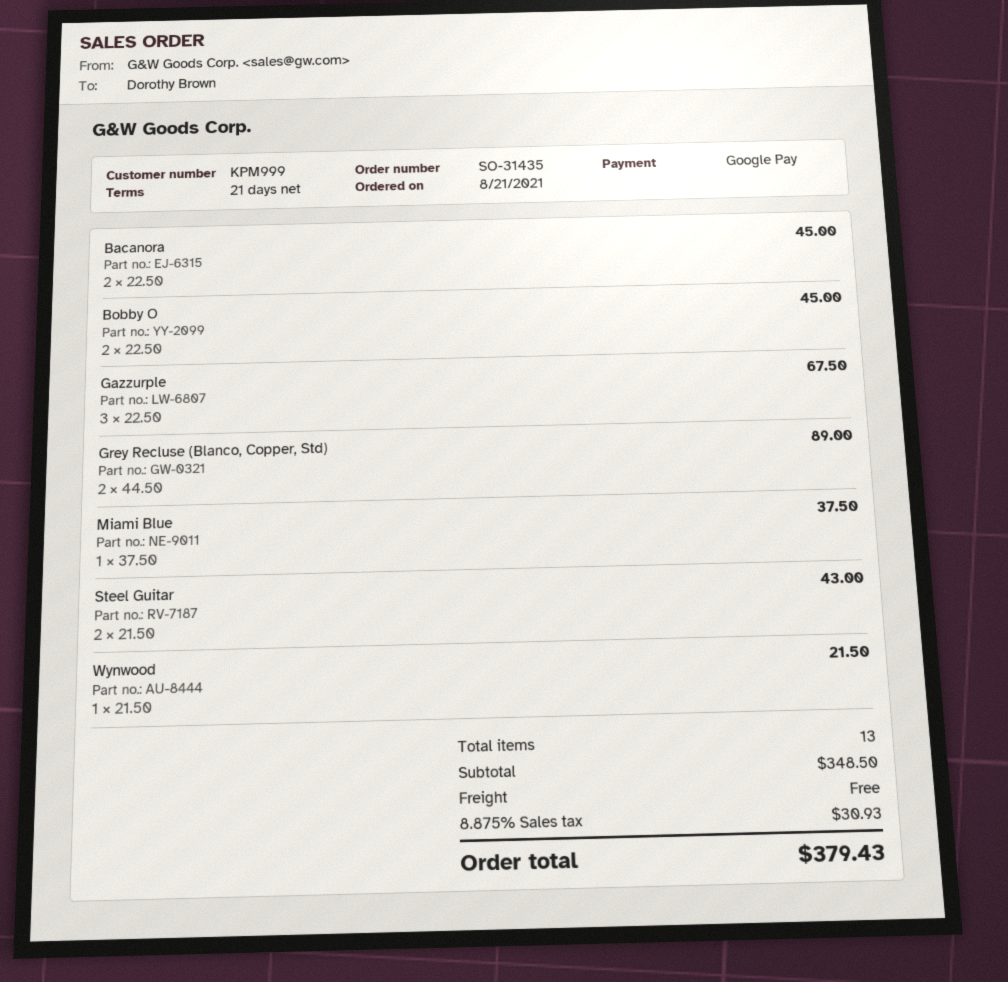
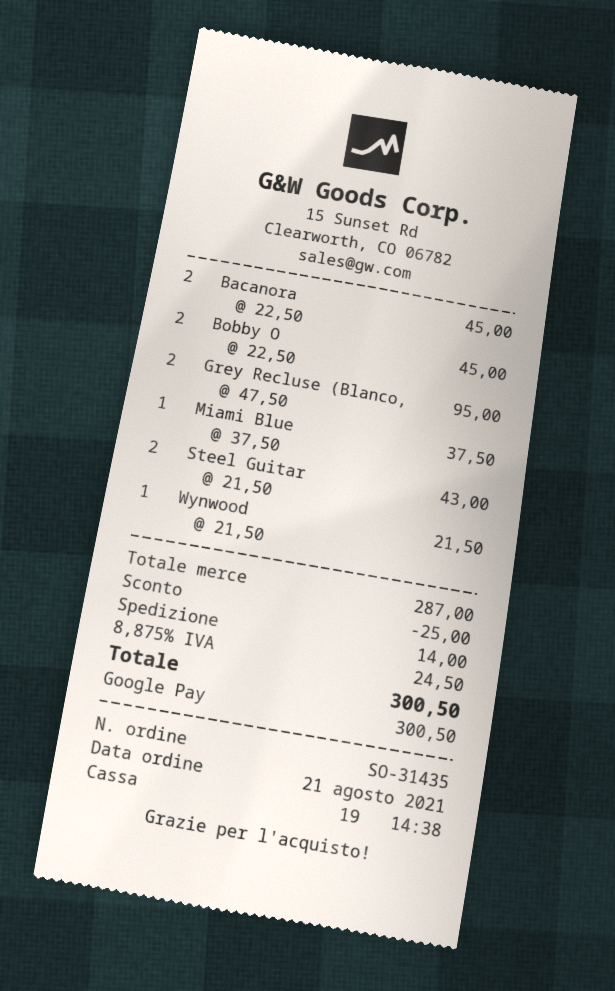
Gazzurple: 3 x 22.50 = 67.50 -> none
Grey Recluse (Blanco, Copper, Std): 2 x 44.50 = 89.00 -> 2 x 47.50 = 95.00
subtotal: 348.50 -> 287.00
discount: none -> 25.00
shipping: 0.00 -> 14.00
tax: 8.875% = 30.93 -> 8.875% = 24.50
total: 379.43 -> 300.50

